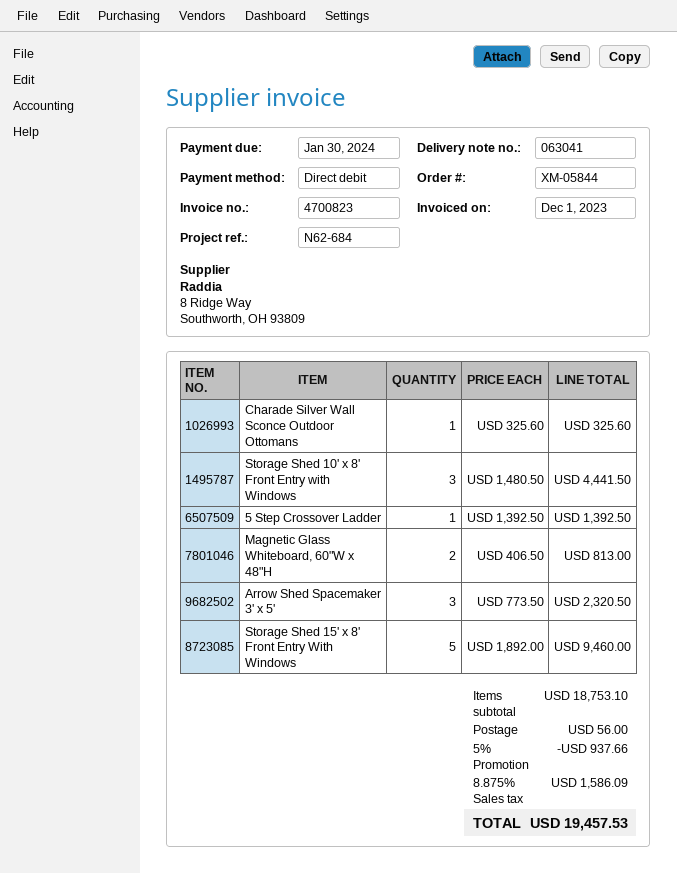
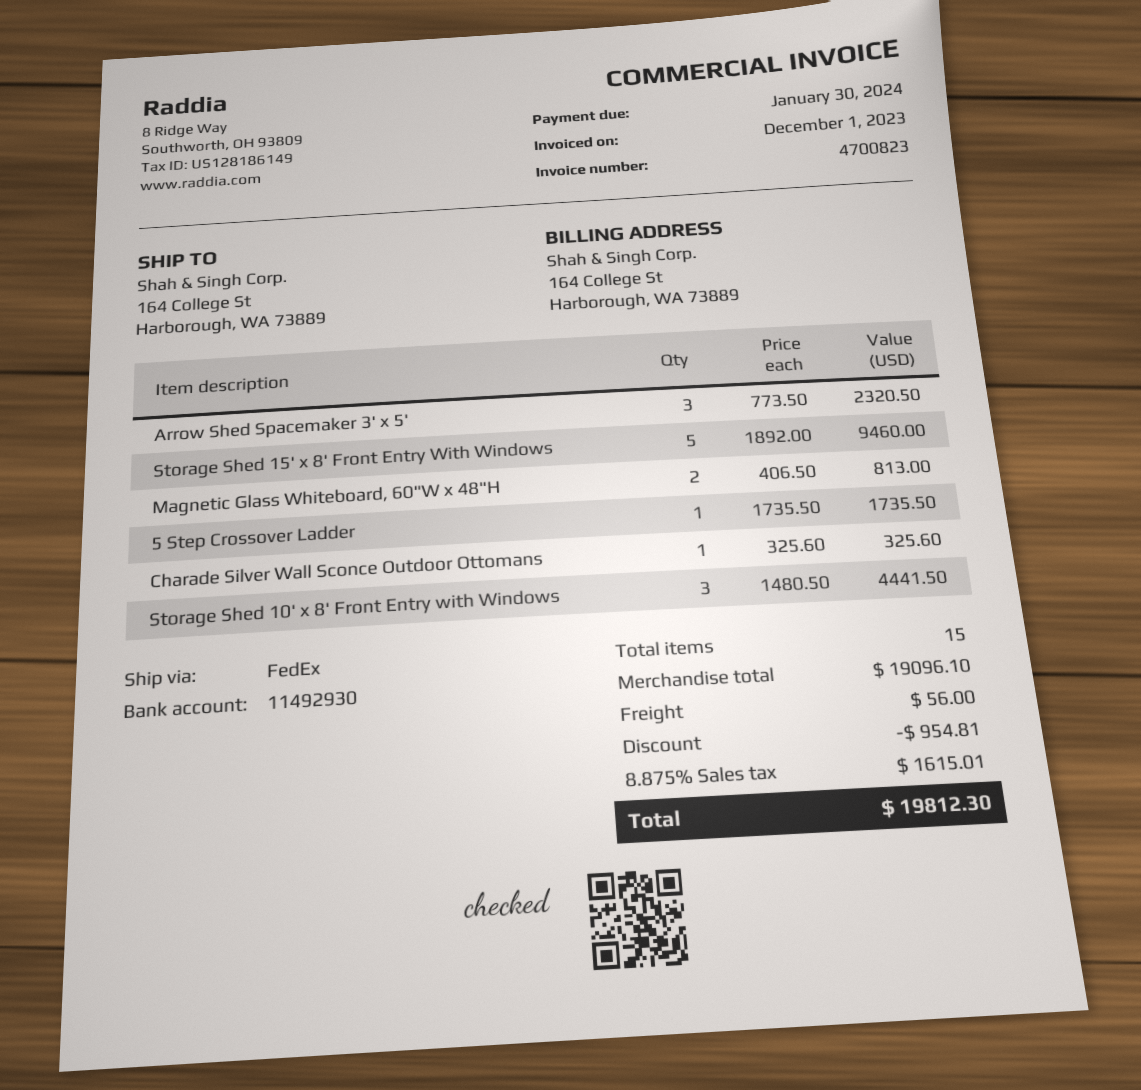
5 Step Crossover Ladder: 1 x 1392.50 = 1392.50 -> 1 x 1735.50 = 1735.50
subtotal: 18753.10 -> 19096.10
discount: 937.66 -> 954.81
tax: 8.875% = 1586.09 -> 8.875% = 1615.01
total: 19457.53 -> 19812.30

